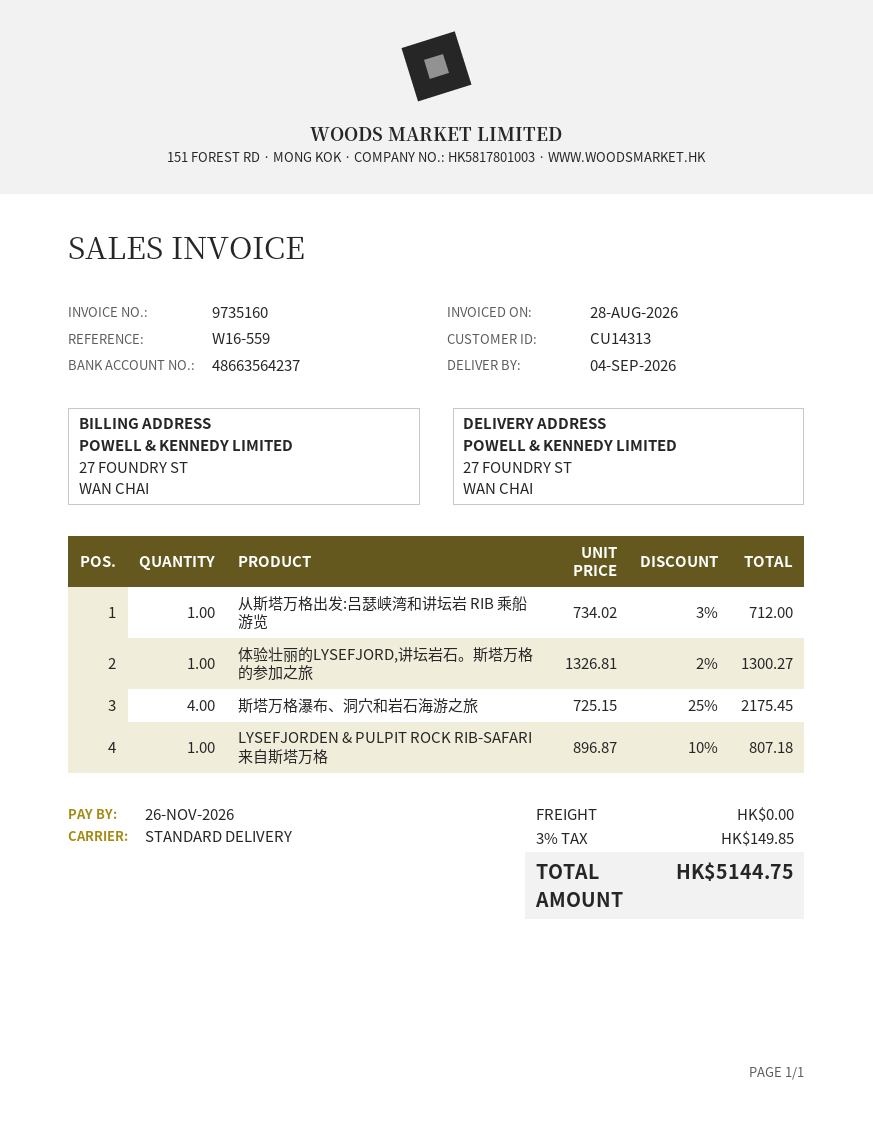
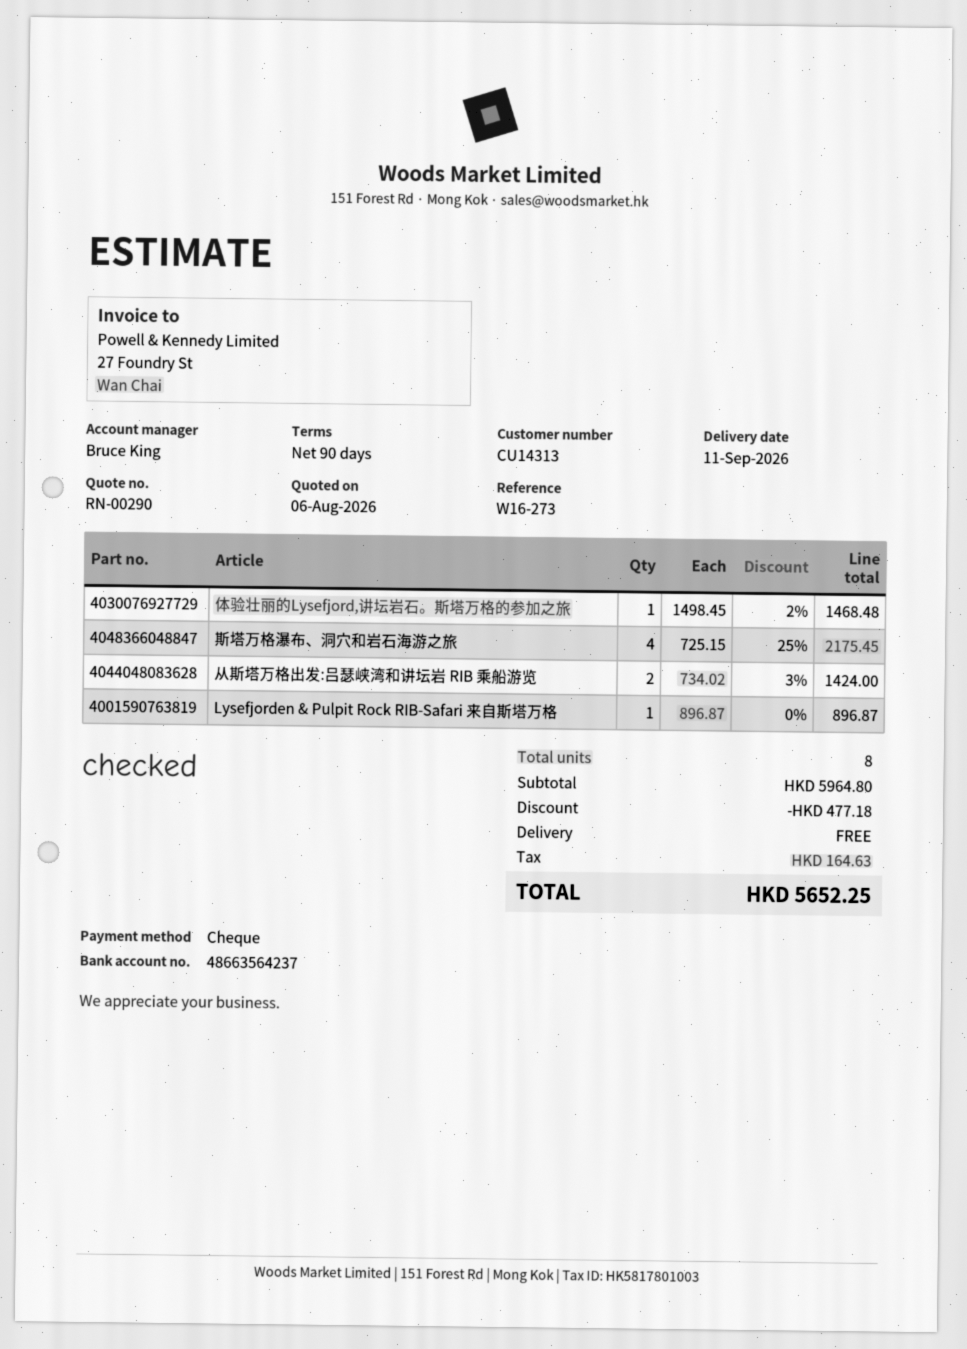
delivery date: 2026-09-04 -> 2026-09-11
reference: W16-559 -> W16-273
从斯塔万格出发:吕瑟峡湾和讲坛岩 RIB 乘船游览: 1 x 734.02 - 3% = 712.00 -> 2 x 734.02 - 3% = 1424.00
体验壮丽的LYSEFJORD,讲坛岩石。斯塔万格的参加之旅: 1 x 1326.81 - 2% = 1300.27 -> 1 x 1498.45 - 2% = 1468.48
LYSEFJORDEN & PULPIT ROCK RIB-SAFARI 来自斯塔万格: 1 x 896.87 - 10% = 807.18 -> 1 x 896.87 = 896.87
discount: none -> 477.18
tax: 149.85 -> 164.63
total: 5144.75 -> 5652.25

